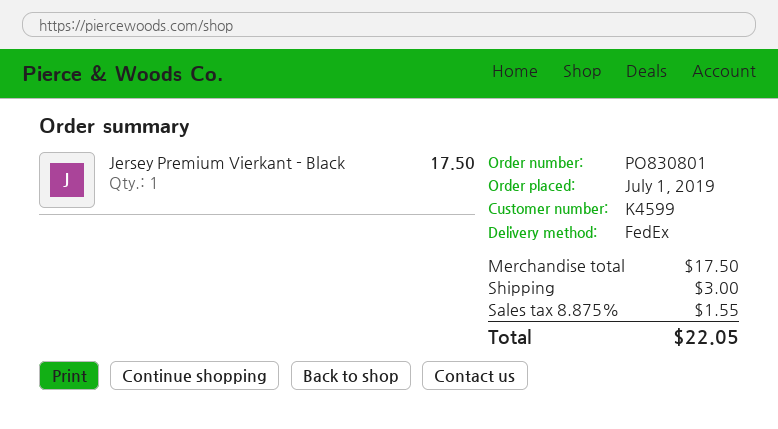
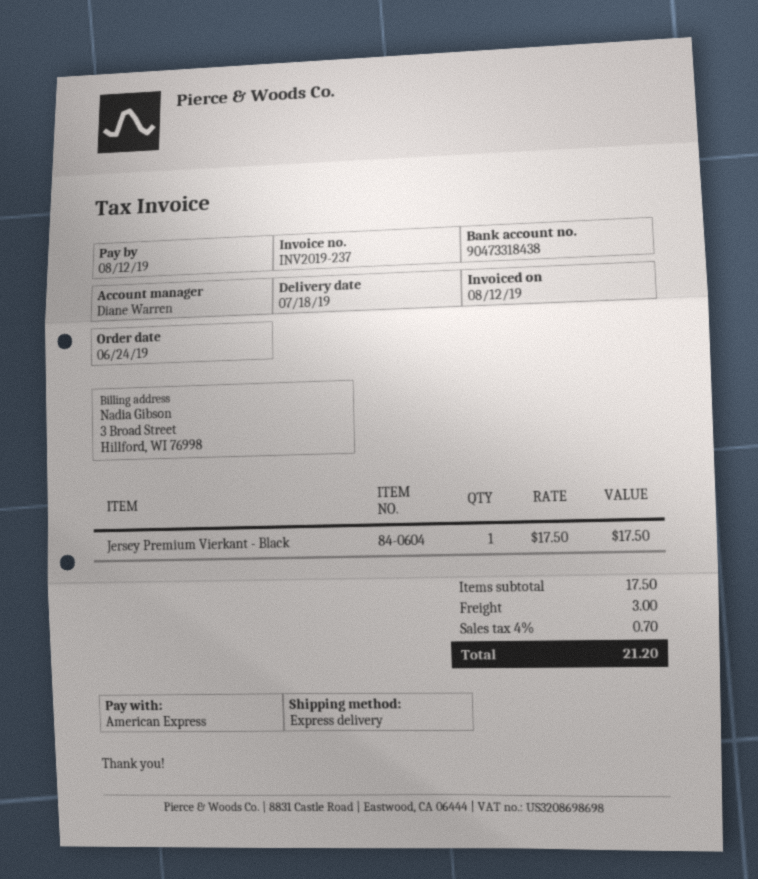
order date: 2019-07-01 -> 2019-06-24
shipping method: FedEx -> express
tax: 8.875% = 1.55 -> 4% = 0.70
total: 22.05 -> 21.20

